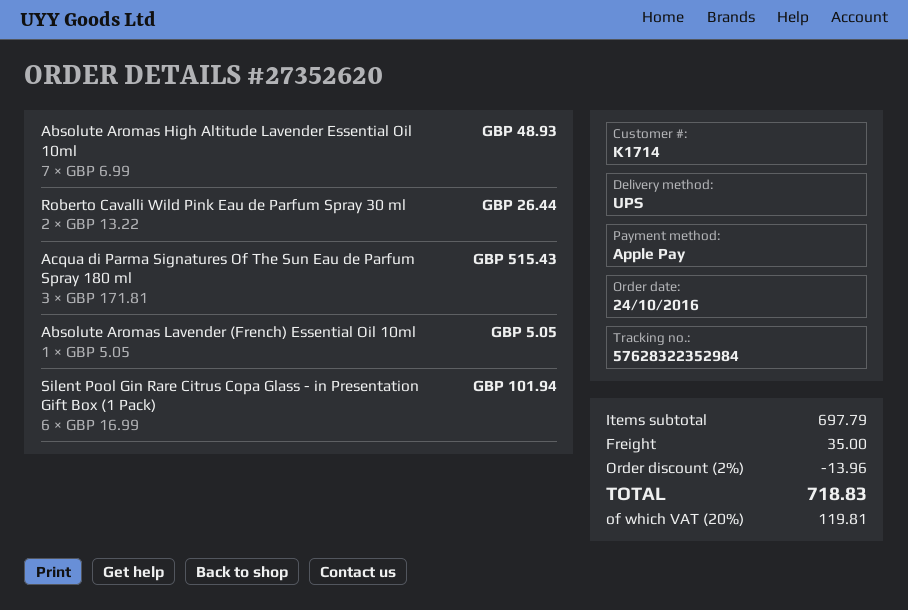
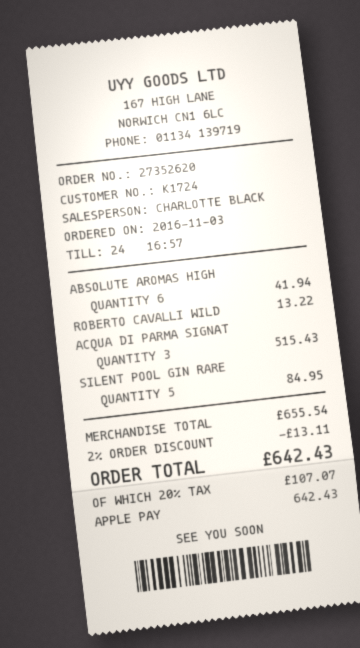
order date: 2016-10-24 -> 2016-11-03
customer number: K1714 -> K1724
Absolute Aromas High Altitude Lavender Essential Oil 10ml: 7 for 48.93 -> 6 for 41.94
Roberto Cavalli Wild Pink Eau de Parfum Spray 30 ml: 2 for 26.44 -> 1 for 13.22
Absolute Aromas Lavender (French) Essential Oil 10ml: 1 for 5.05 -> none
Silent Pool Gin Rare Citrus Copa Glass - in Presentation Gift Box (1 Pack): 6 for 101.94 -> 5 for 84.95
subtotal: 697.79 -> 655.54
discount: 2% = 13.96 -> 2% = 13.11
shipping: 35.00 -> none
tax: 20% = 119.81 -> 20% = 107.07
total: 718.83 -> 642.43

